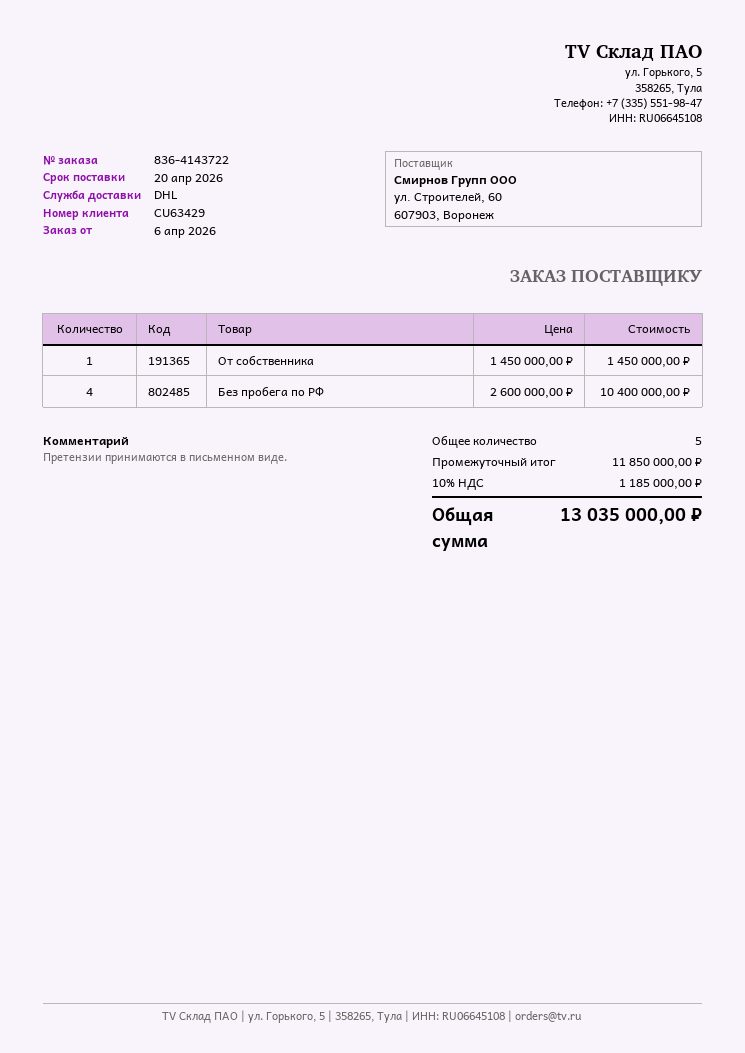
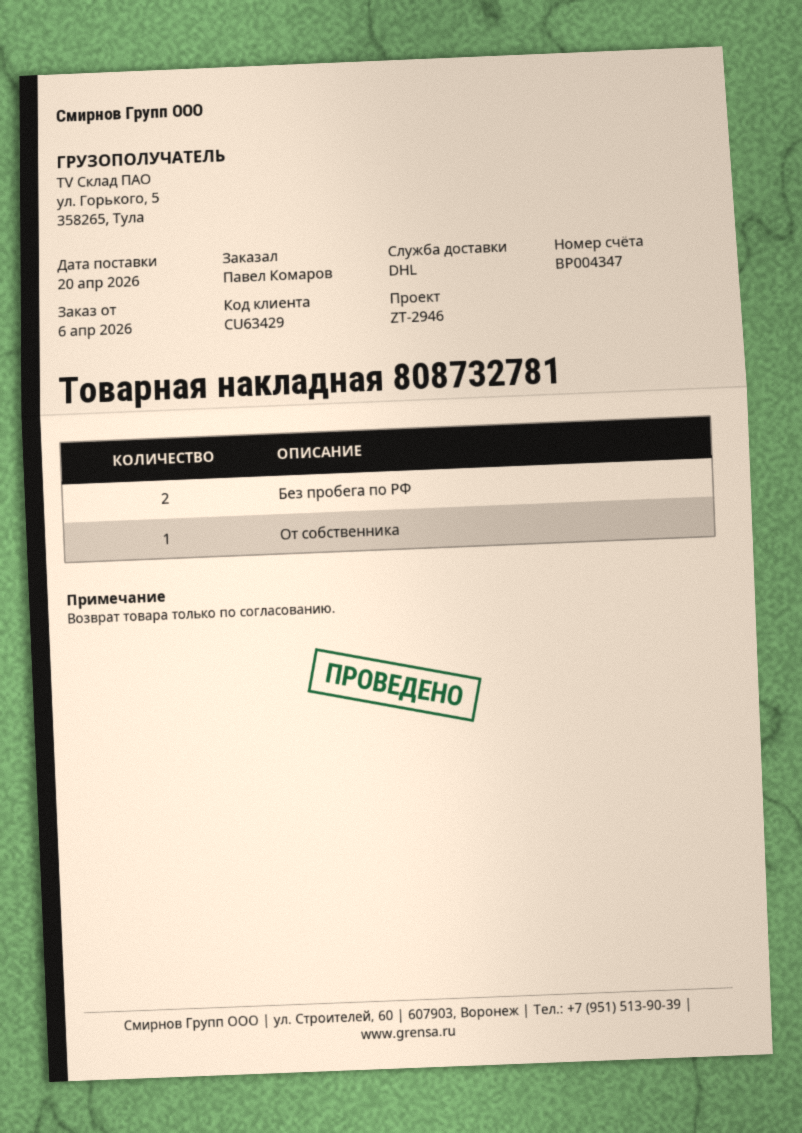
Без пробега по РФ: 4 -> 2

